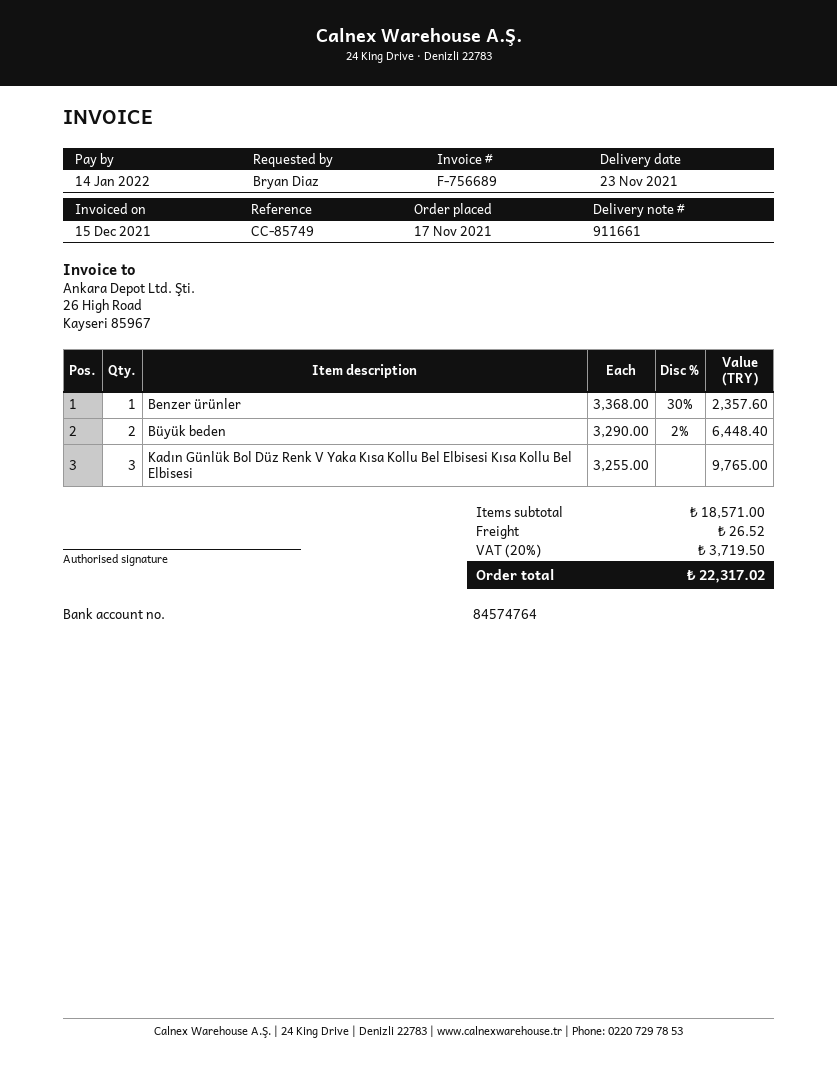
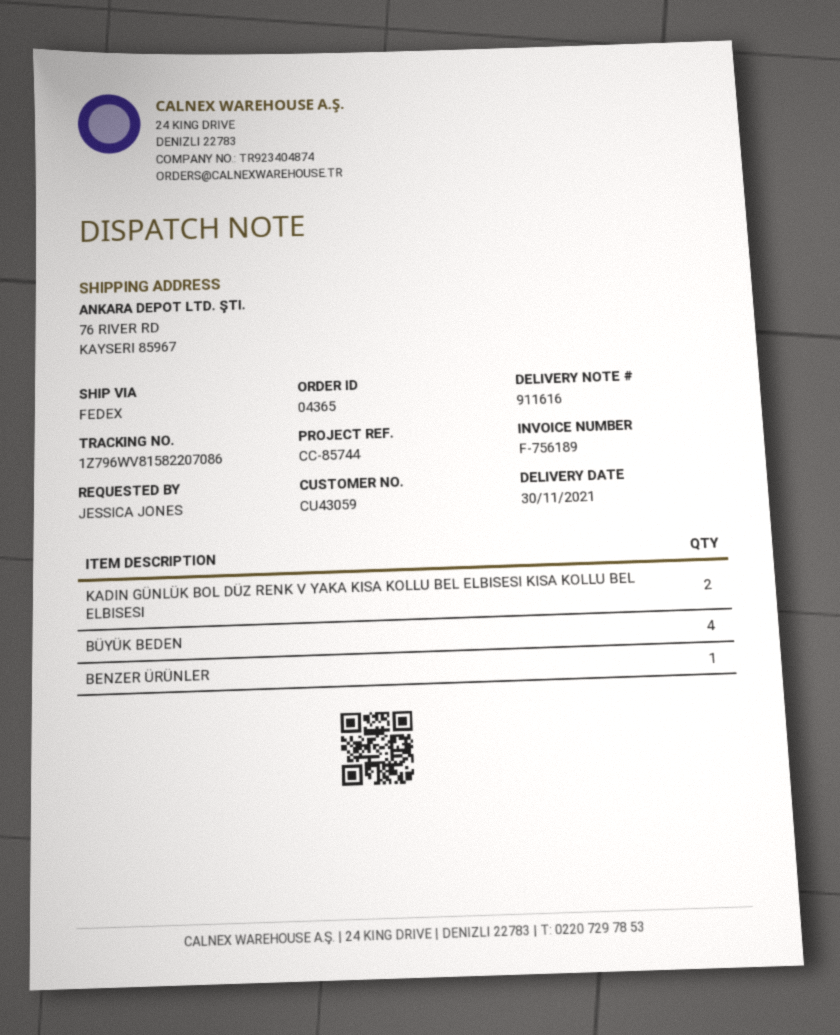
delivery note number: 911661 -> 911616
delivery date: 2021-11-23 -> 2021-11-30
invoice number: F-756689 -> F-756189
reference: CC-85749 -> CC-85744
ordered by: Bryan Diaz -> JESSICA JONES
Büyük beden: 2 -> 4
Kadın Günlük Bol Düz Renk V Yaka Kısa Kollu Bel Elbisesi Kısa Kollu Bel Elbisesi: 3 -> 2

